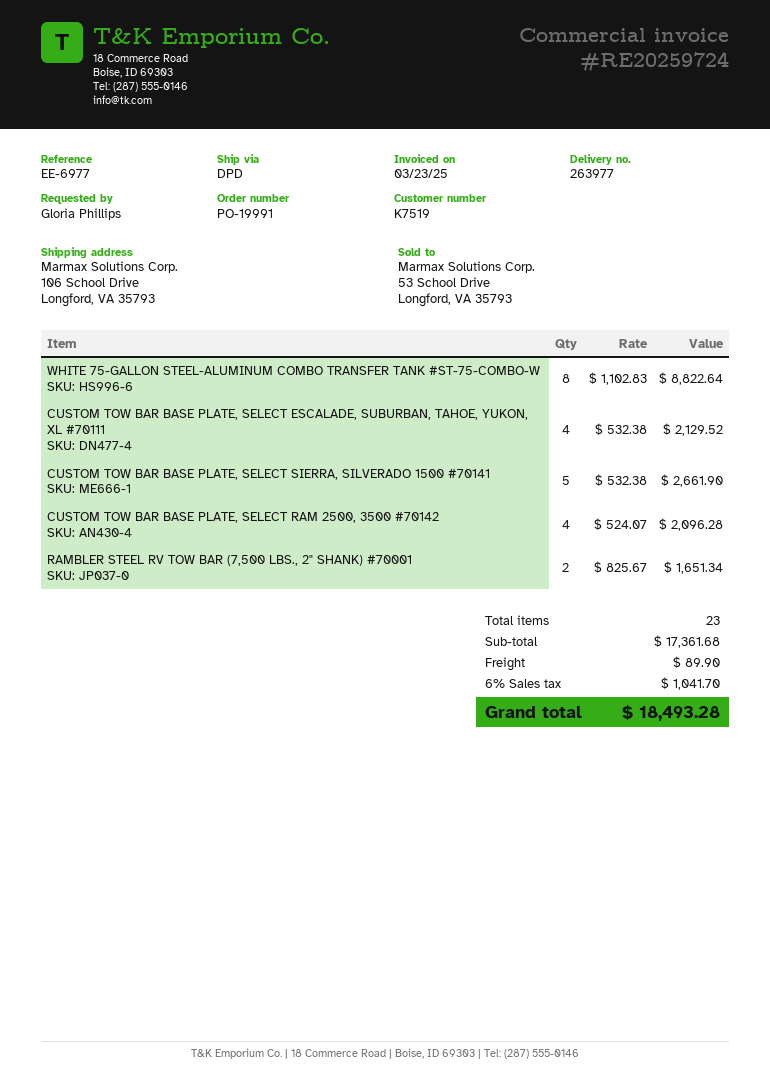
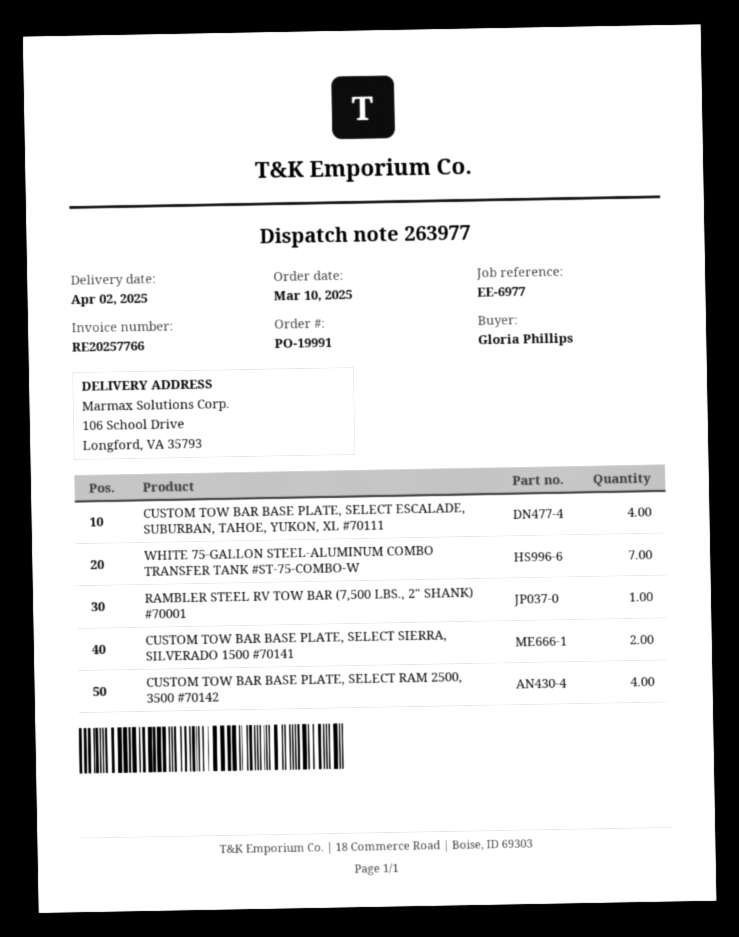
invoice number: RE20259724 -> RE20257766
WHITE 75-GALLON STEEL-ALUMINUM COMBO TRANSFER TANK #ST-75-COMBO-W: 8 -> 7
CUSTOM TOW BAR BASE PLATE, SELECT SIERRA, SILVERADO 1500 #70141: 5 -> 2
RAMBLER STEEL RV TOW BAR (7,500 LBS., 2" SHANK) #70001: 2 -> 1

